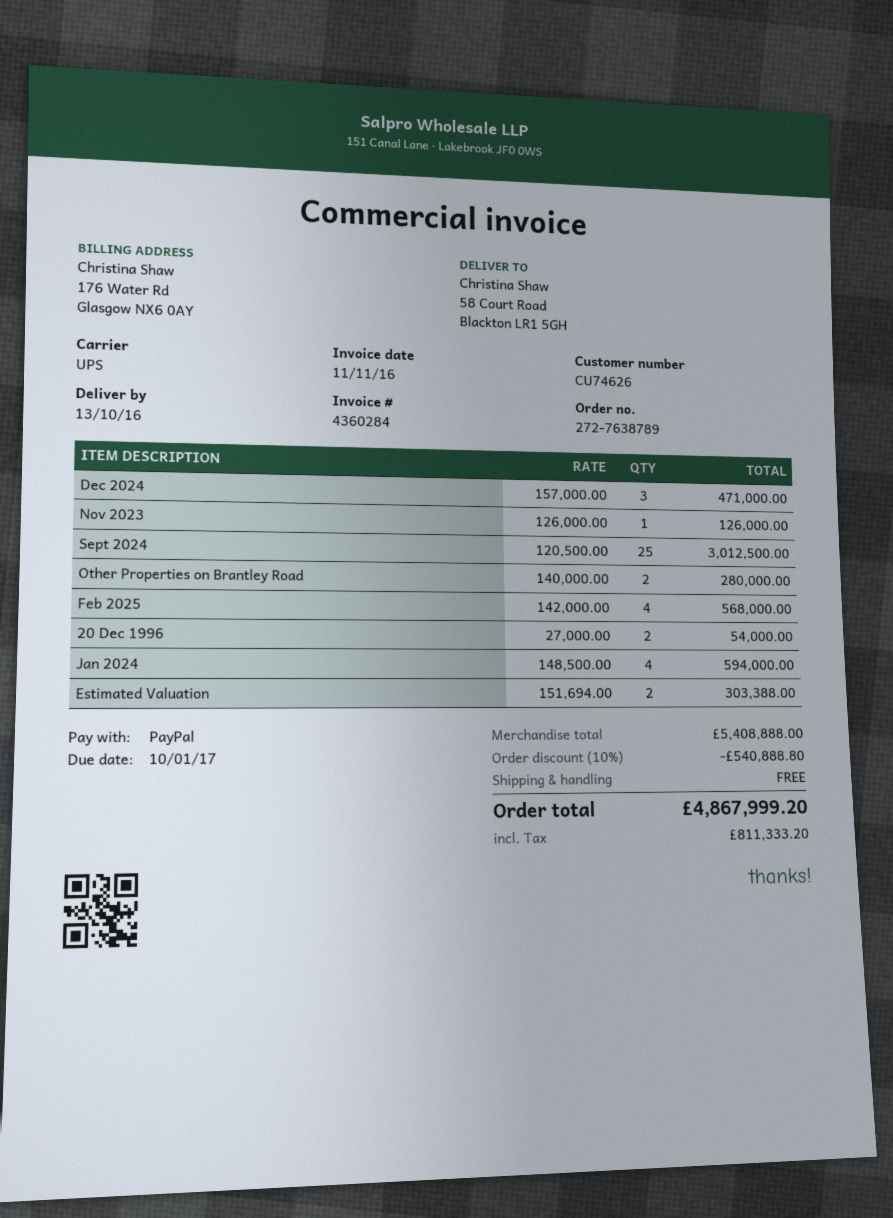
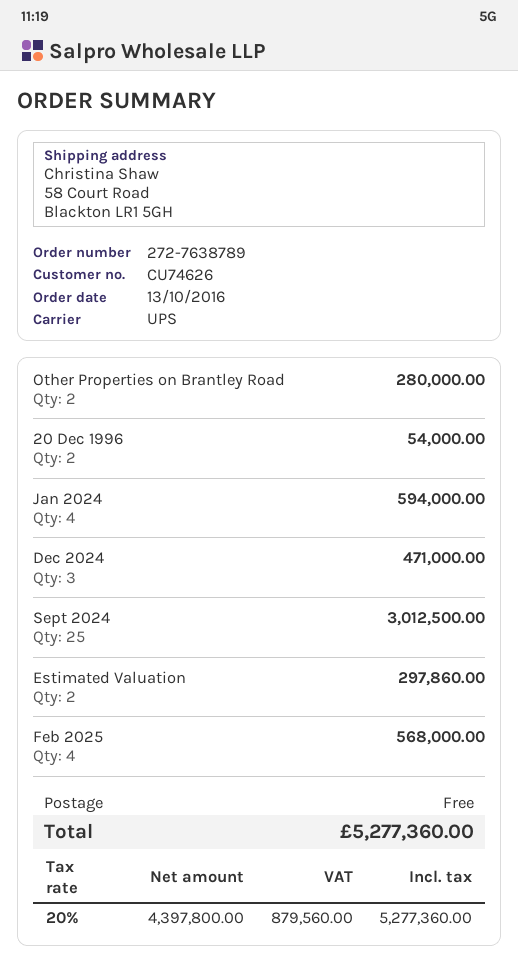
Nov 2023: 1 for 126000.00 -> none
Estimated Valuation: 2 for 303388.00 -> 2 for 297860.00
discount: 10% = 540888.80 -> none
tax: 811333.20 -> 879560.00
total: 4867999.20 -> 5277360.00

